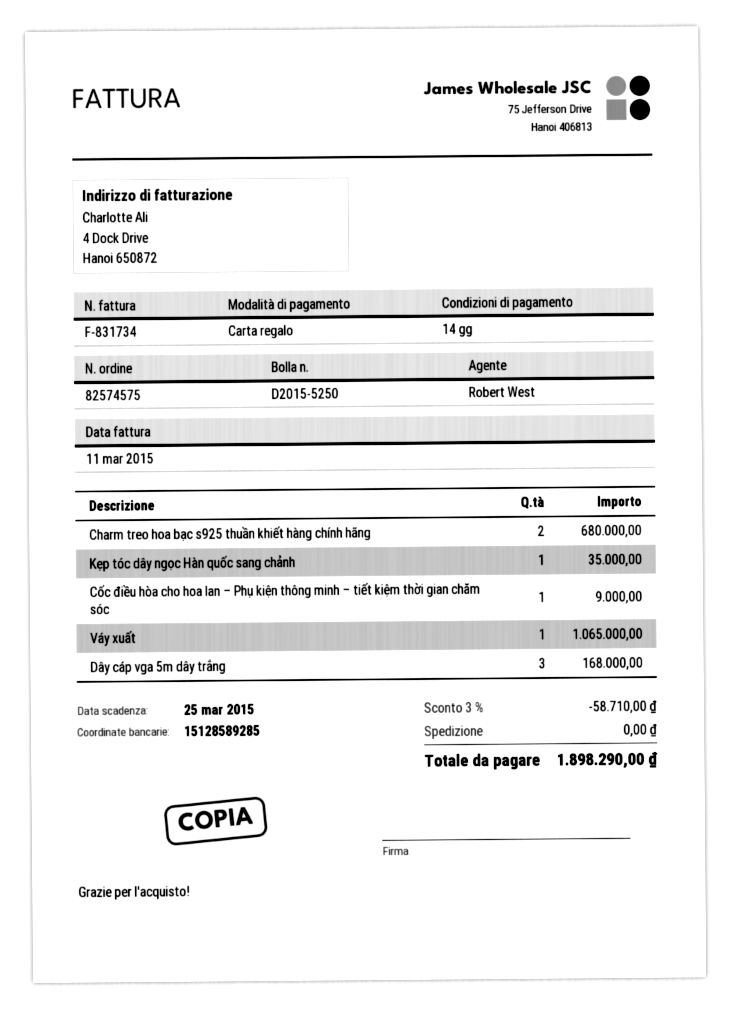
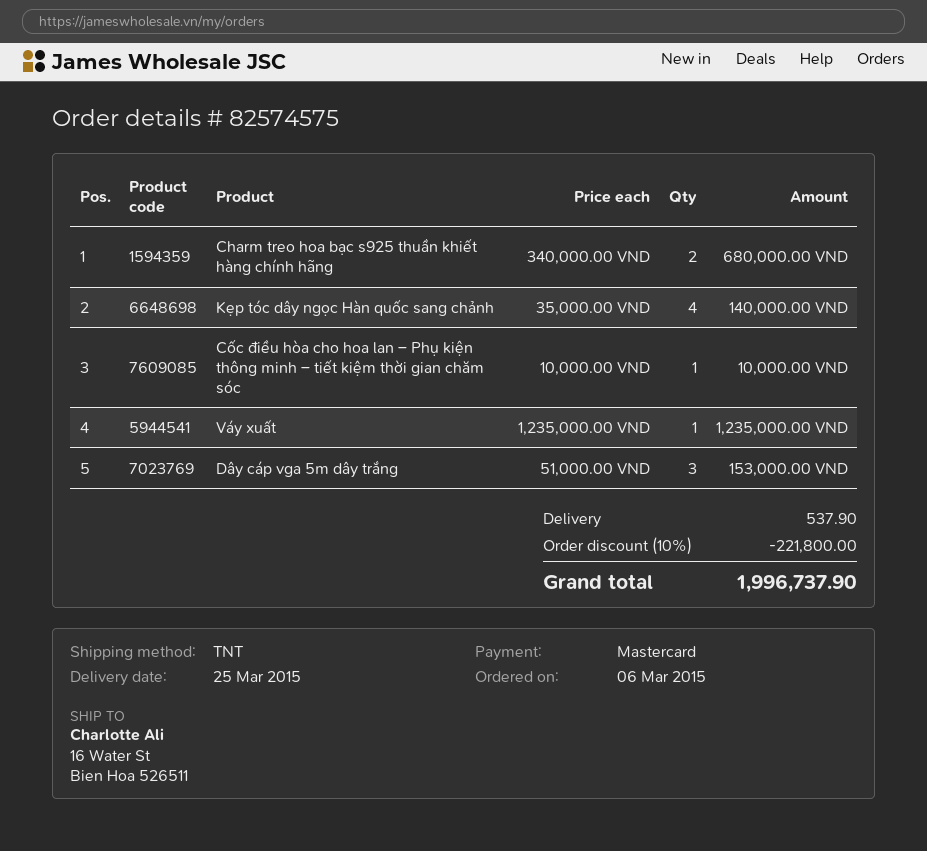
payment method: gift card -> Mastercard
Kẹp tóc dây ngọc Hàn quốc sang chảnh: 1 for 35000.00 -> 4 for 140000.00
Cốc điều hòa cho hoa lan – Phụ kiện thông minh – tiết kiệm thời gian chăm sóc: 1 for 9000.00 -> 1 for 10000.00
Váy xuất: 1 for 1065000.00 -> 1 for 1235000.00
Dây cáp vga 5m dây trắng: 3 for 168000.00 -> 3 for 153000.00
discount: 3% = 58710.00 -> 10% = 221800.00
shipping: 0.00 -> 537.90
total: 1898290.00 -> 1996737.90

